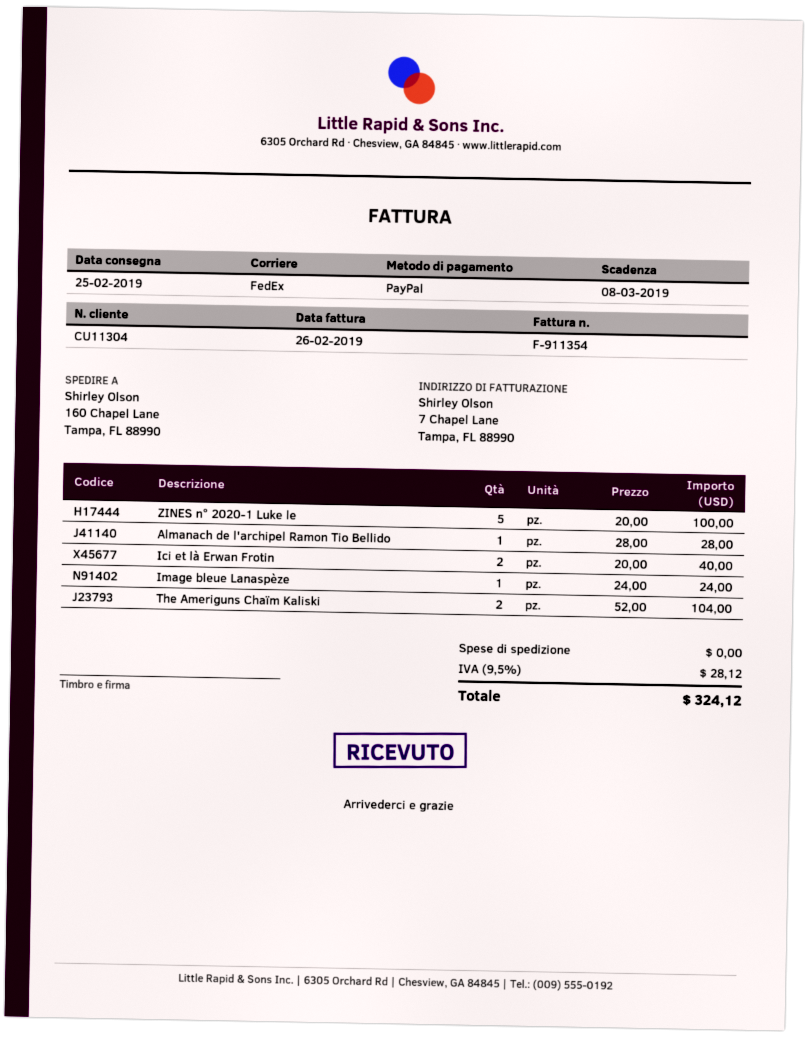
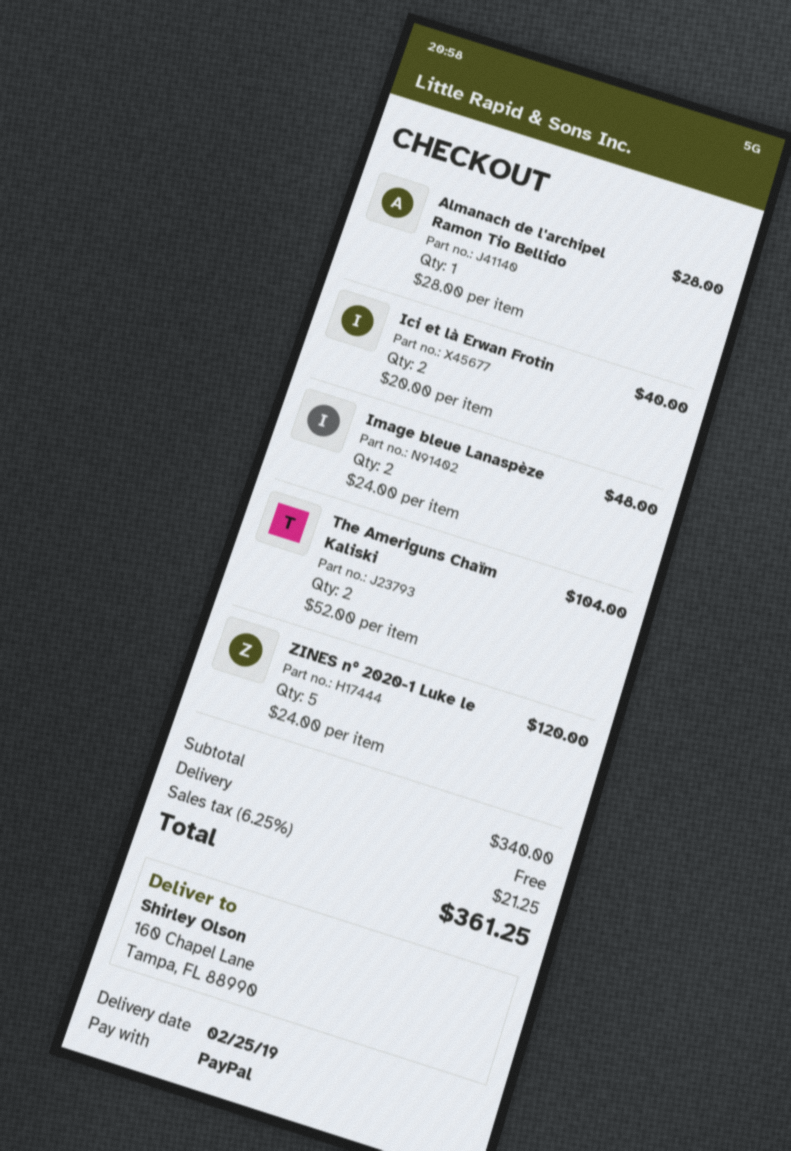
ZINES n° 2020-1 Luke le: 5 x 20.00 = 100.00 -> 5 x 24.00 = 120.00
Image bleue Lanaspèze: 1 x 24.00 = 24.00 -> 2 x 24.00 = 48.00
tax: 9.5% = 28.12 -> 6.25% = 21.25
total: 324.12 -> 361.25

